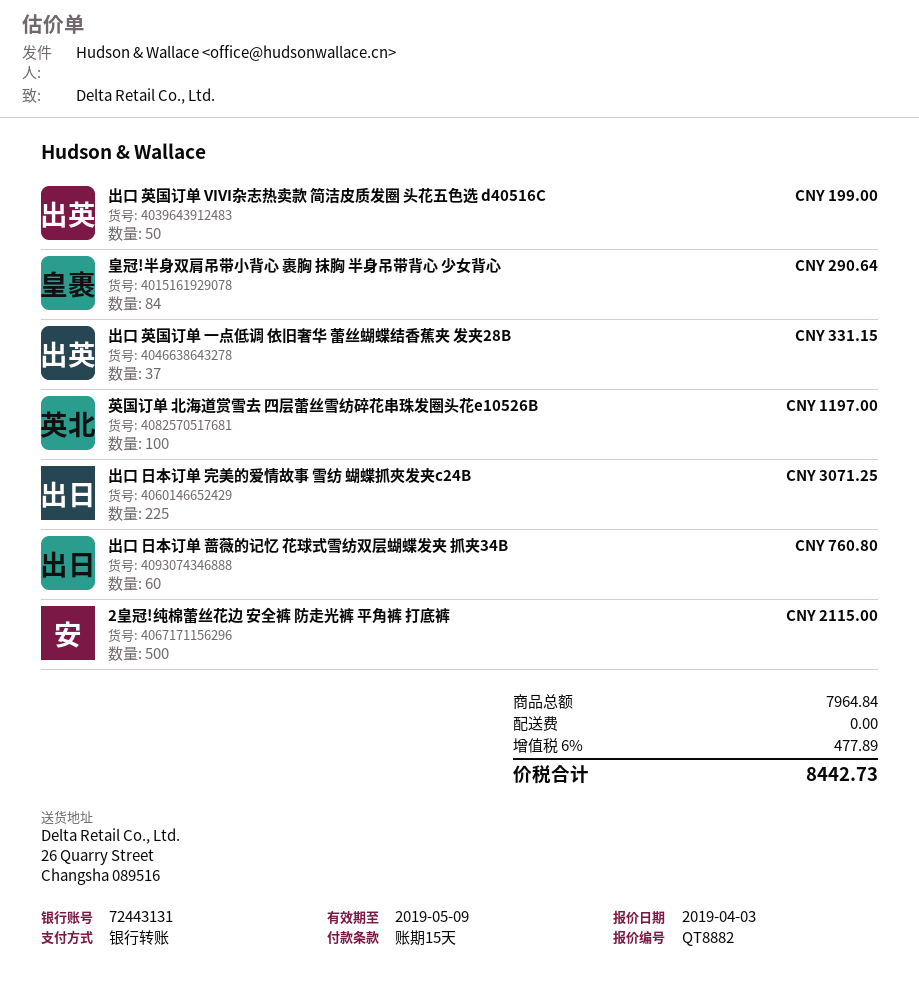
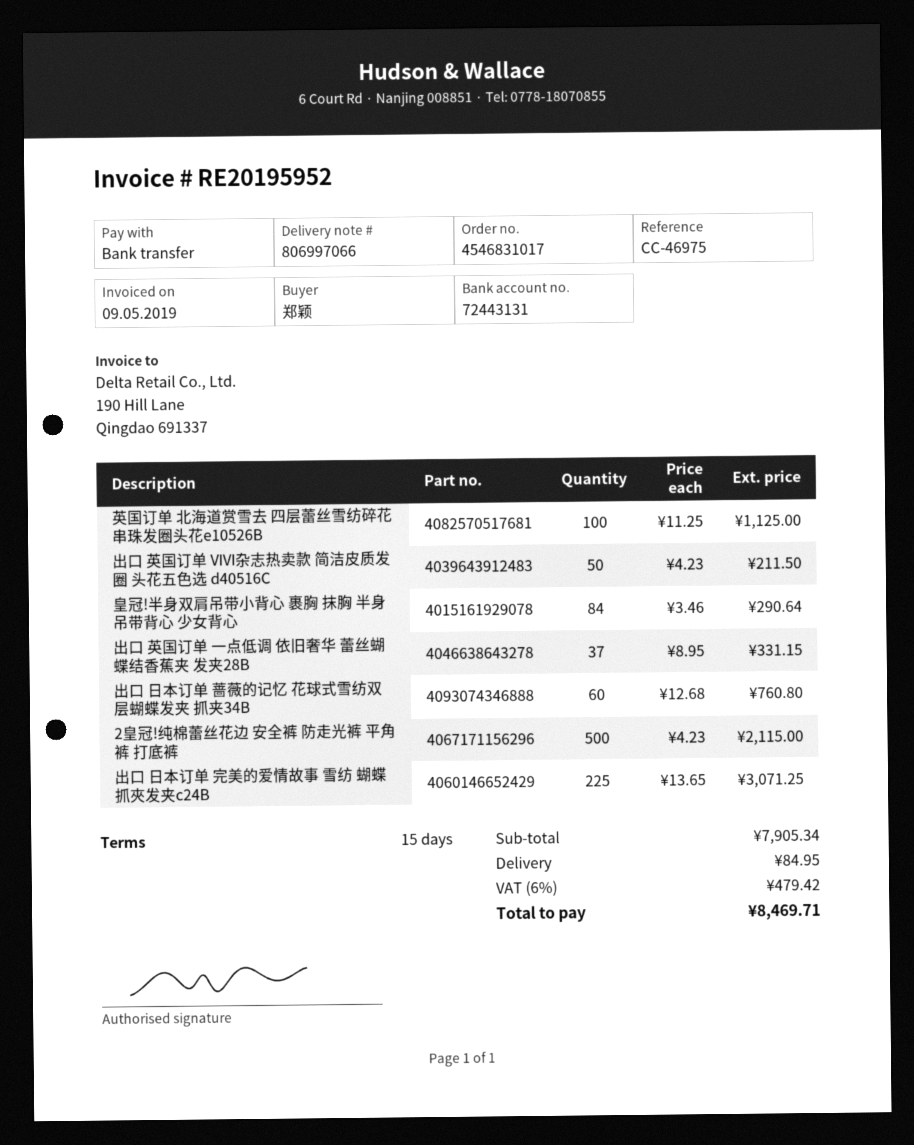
出口 英国订单 VIVI杂志热卖款 简洁皮质发圈 头花五色选 d40516C: 50 for 199.00 -> 50 for 211.50
英国订单 北海道赏雪去 四层蕾丝雪纺碎花串珠发圈头花e10526B: 100 for 1197.00 -> 100 for 1125.00
subtotal: 7964.84 -> 7905.34
shipping: 0.00 -> 84.95
tax: 6% = 477.89 -> 6% = 479.42
total: 8442.73 -> 8469.71

